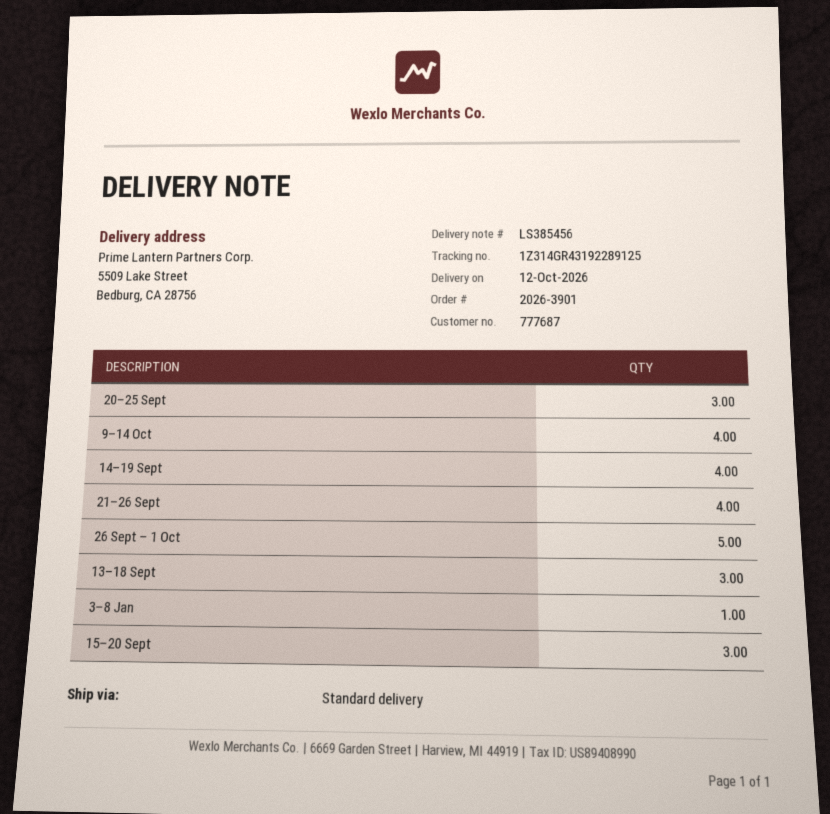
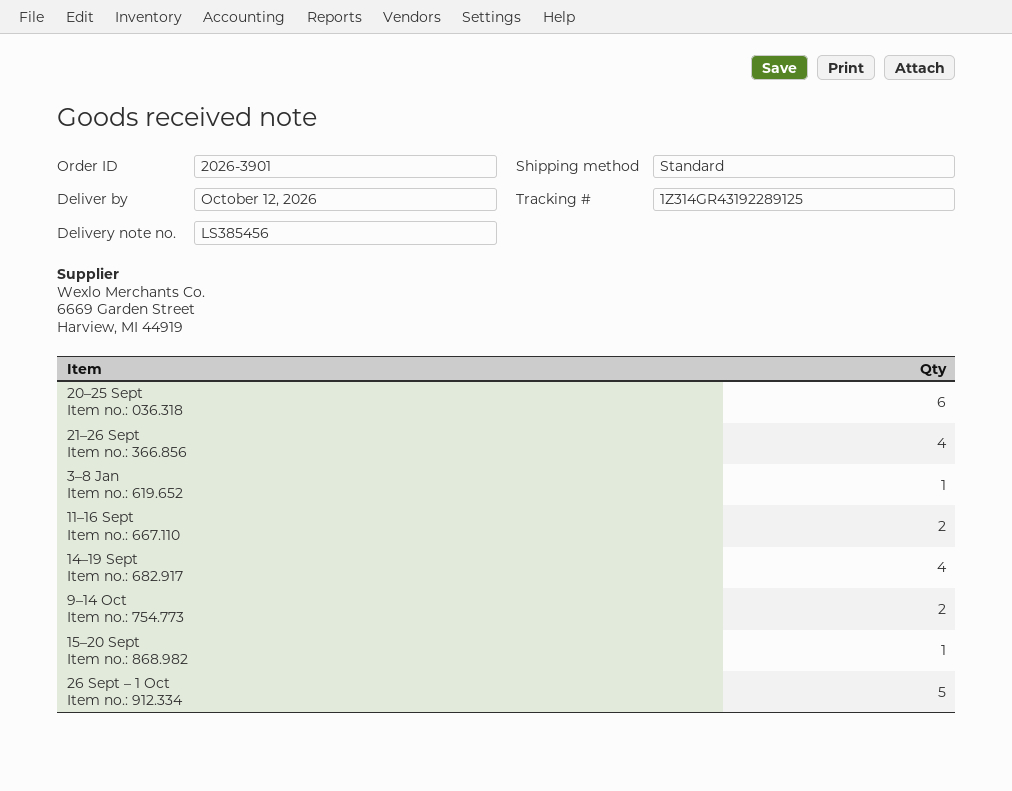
20–25 Sept: 3 -> 6
9–14 Oct: 4 -> 2
13–18 Sept: 3 -> none
15–20 Sept: 3 -> 1
11–16 Sept: none -> 2

